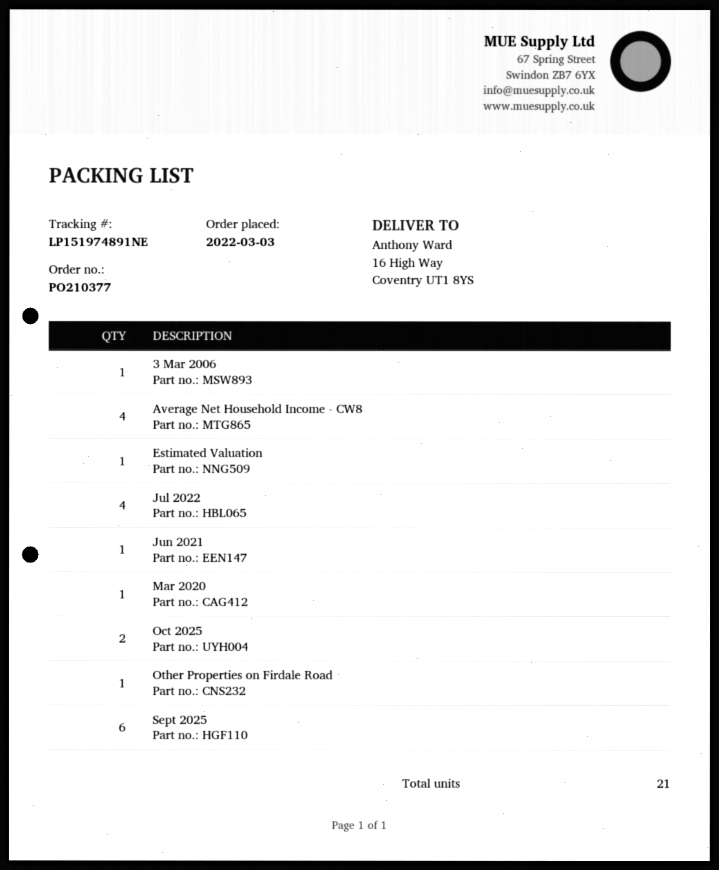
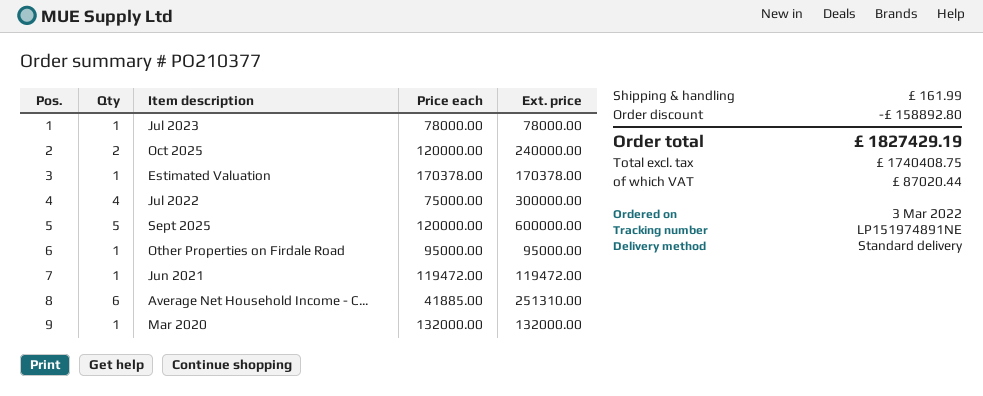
3 Mar 2006: 1 -> none
Average Net Household Income - CW8: 4 -> 6
Sept 2025: 6 -> 5
Jul 2023: none -> 1

